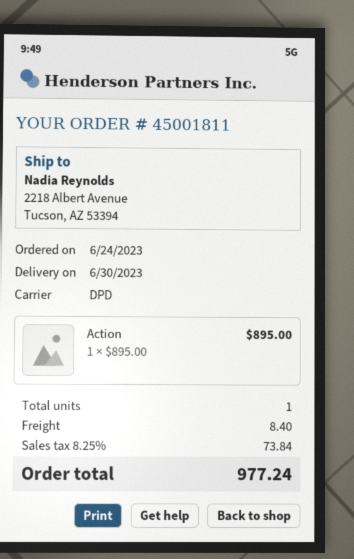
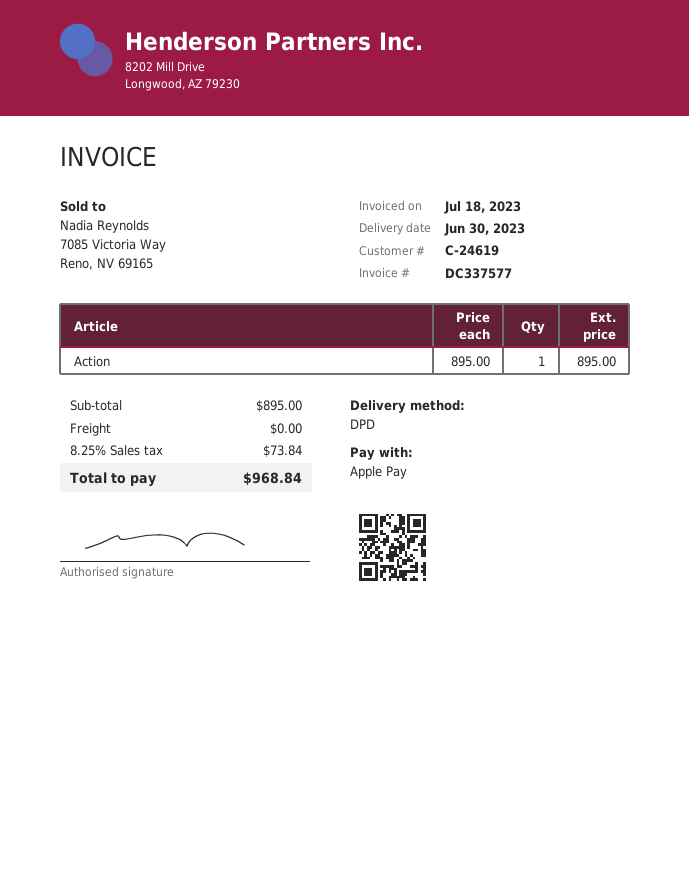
shipping: 8.40 -> 0.00
total: 977.24 -> 968.84

